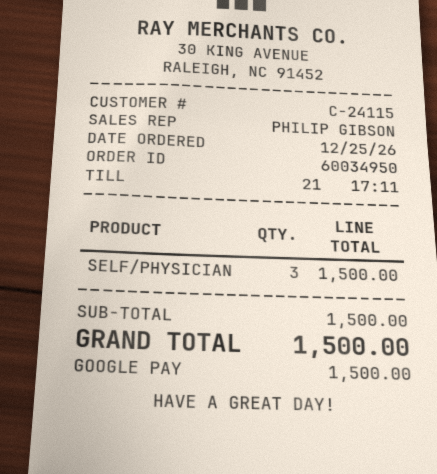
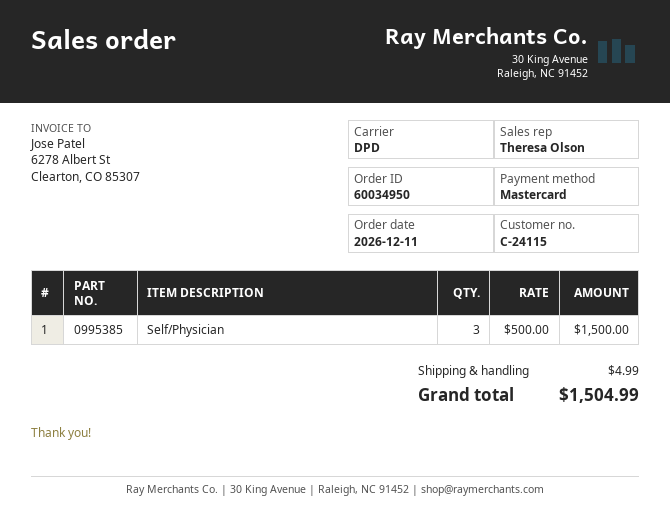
order date: 2026-12-25 -> 2026-12-11
sales rep: PHILIP GIBSON -> Theresa Olson
payment method: Google Pay -> Mastercard
shipping: none -> 4.99
total: 1500.00 -> 1504.99

